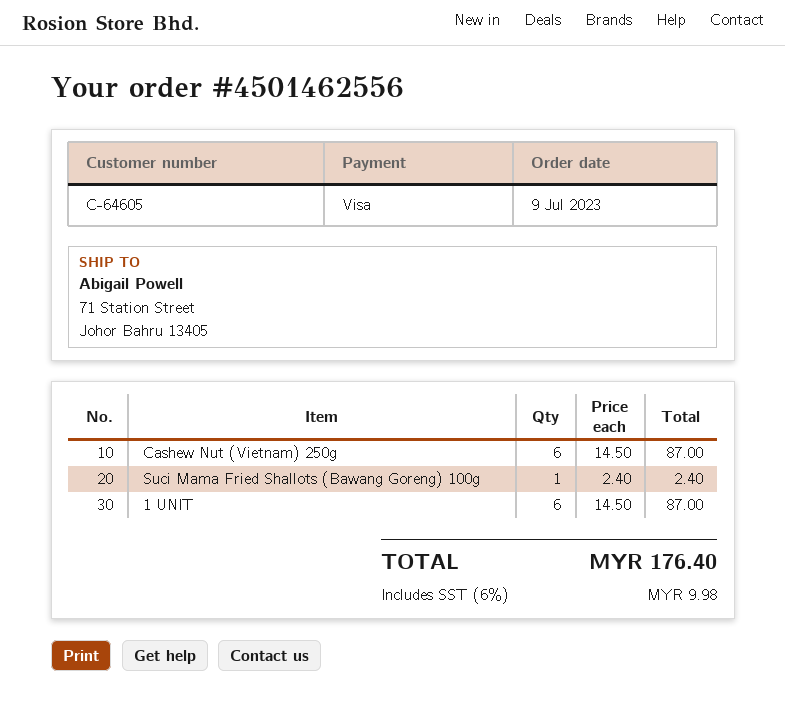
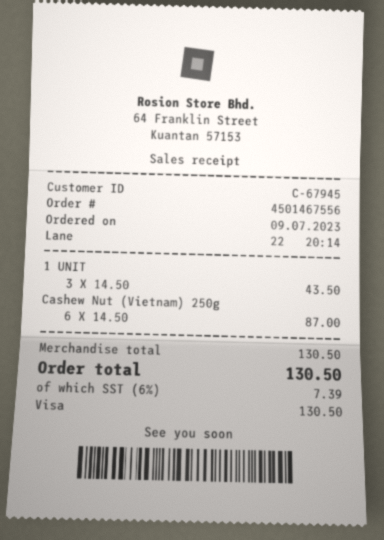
order number: 4501462556 -> 4501467556
customer number: C-64605 -> C-67945
Suci Mama Fried Shallots (Bawang Goreng) 100g: 1 x 2.40 = 2.40 -> none
1 UNIT: 6 x 14.50 = 87.00 -> 3 x 14.50 = 43.50
tax: 6% = 9.98 -> 6% = 7.39
total: 176.40 -> 130.50

